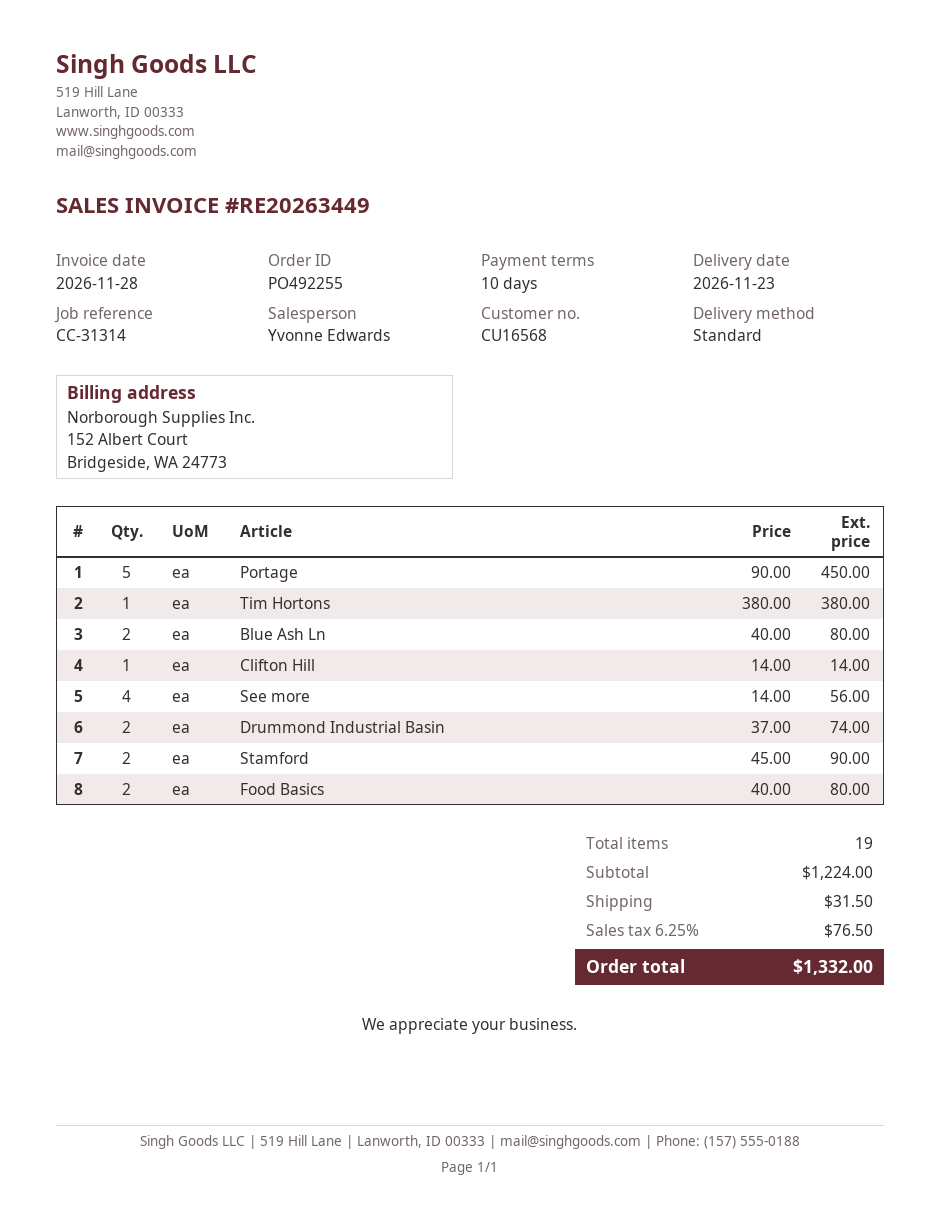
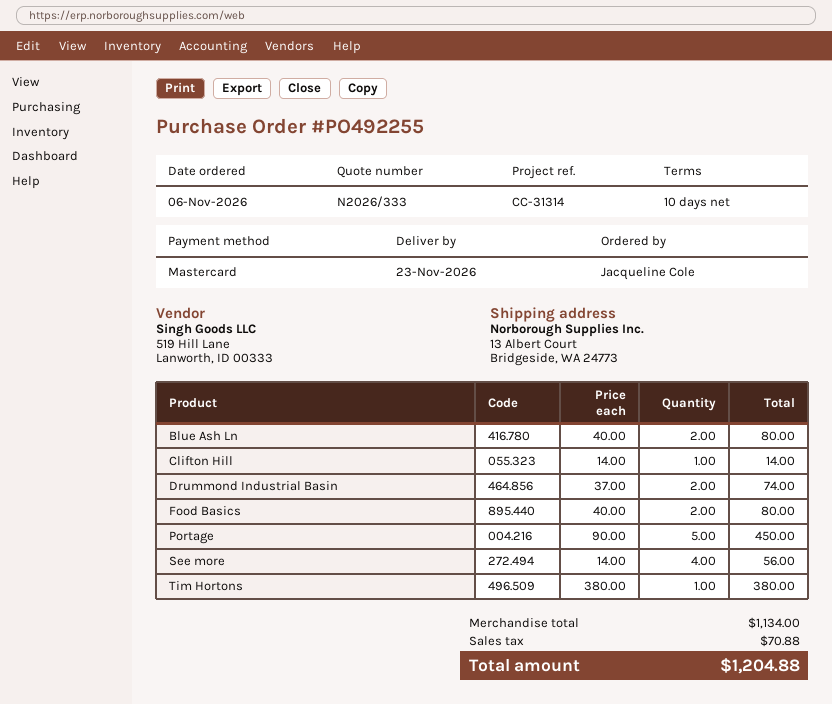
Stamford: 2 x 45.00 = 90.00 -> none
subtotal: 1224.00 -> 1134.00
shipping: 31.50 -> none
tax: 76.50 -> 70.88
total: 1332.00 -> 1204.88

